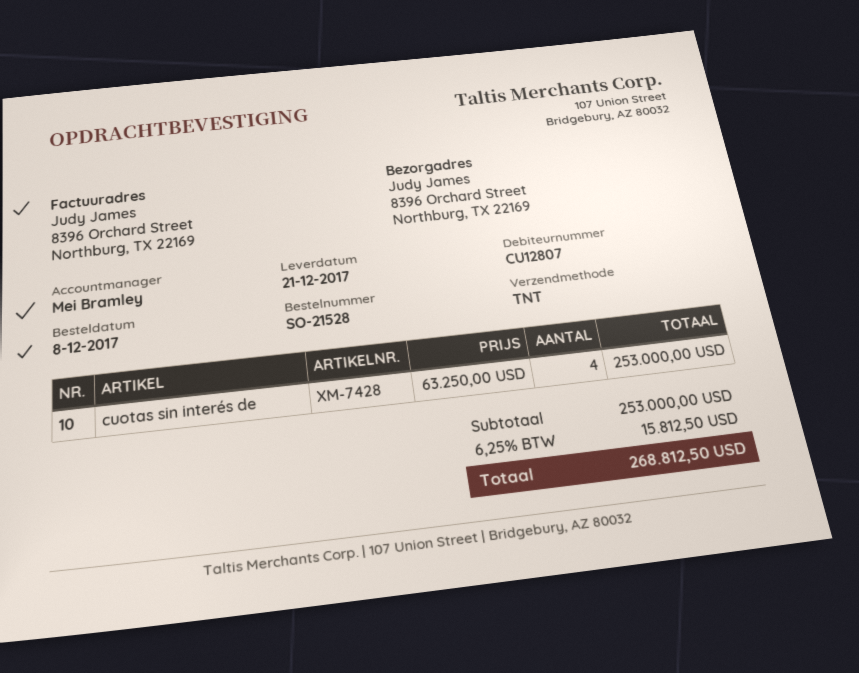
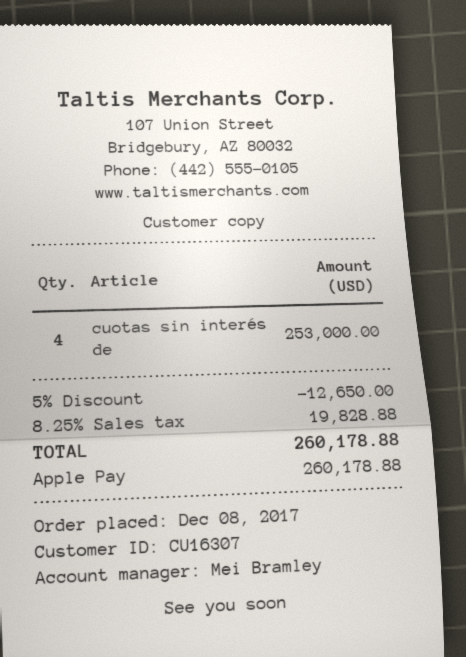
customer number: CU12807 -> CU16307
discount: none -> 5% = 12650.00
tax: 6.25% = 15812.50 -> 8.25% = 19828.88
total: 268812.50 -> 260178.88

